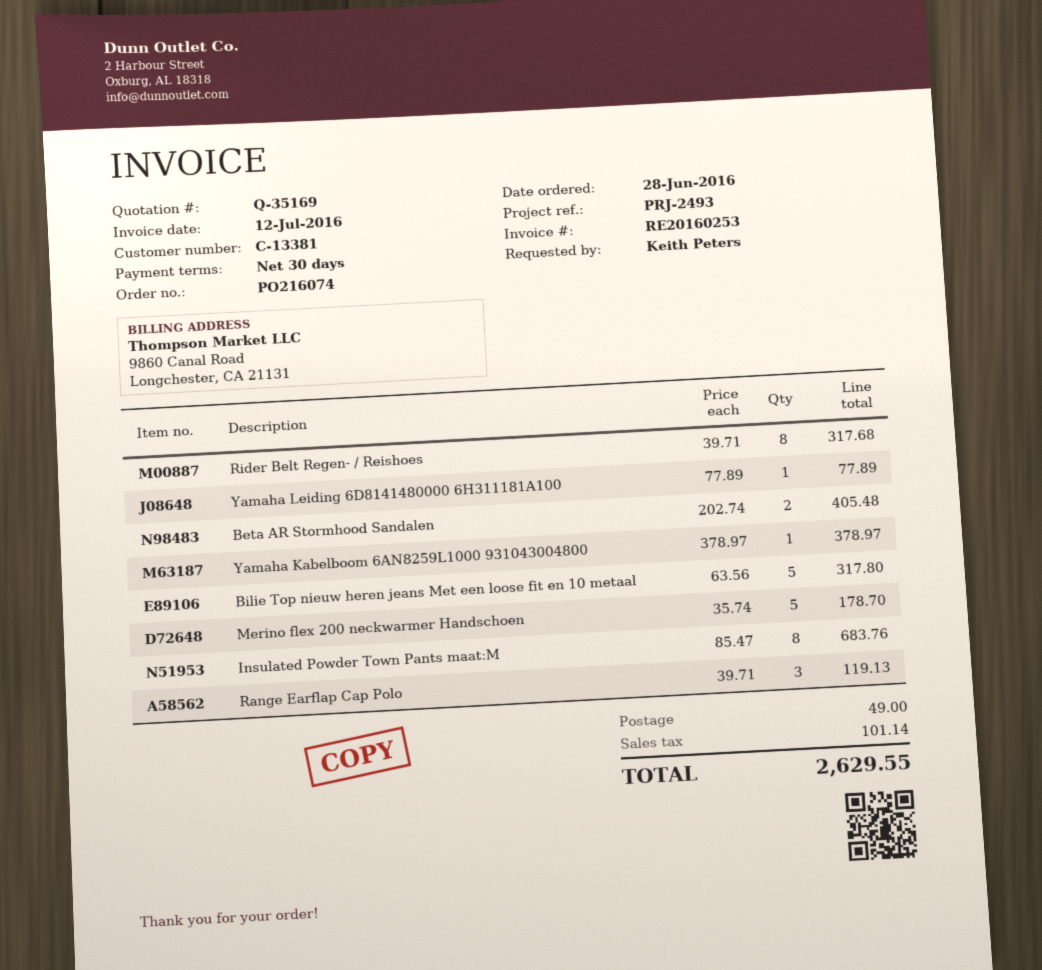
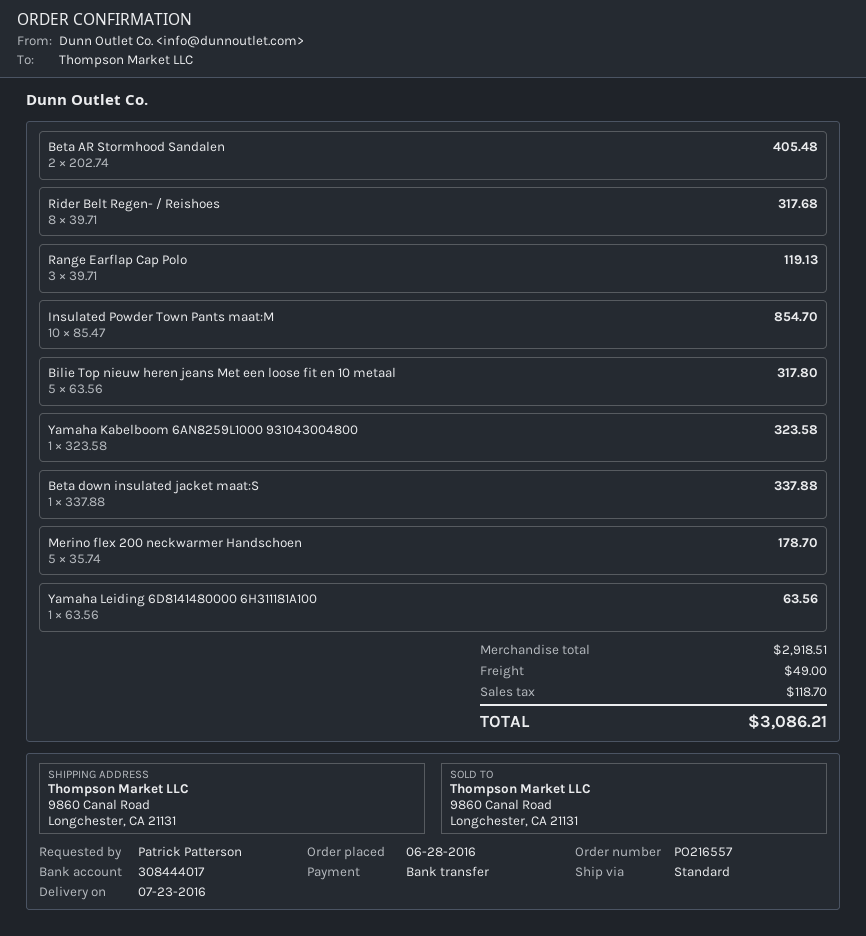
order number: PO216074 -> PO216557
ordered by: Keith Peters -> Patrick Patterson
Yamaha Leiding 6D8141480000 6H311181A100: 1 x 77.89 = 77.89 -> 1 x 63.56 = 63.56
Yamaha Kabelboom 6AN8259L1000 931043004800: 1 x 378.97 = 378.97 -> 1 x 323.58 = 323.58
Insulated Powder Town Pants maat:M: 8 x 85.47 = 683.76 -> 10 x 85.47 = 854.70
Beta down insulated jacket maat:S: none -> 1 x 337.88 = 337.88
tax: 101.14 -> 118.70
total: 2629.55 -> 3086.21

